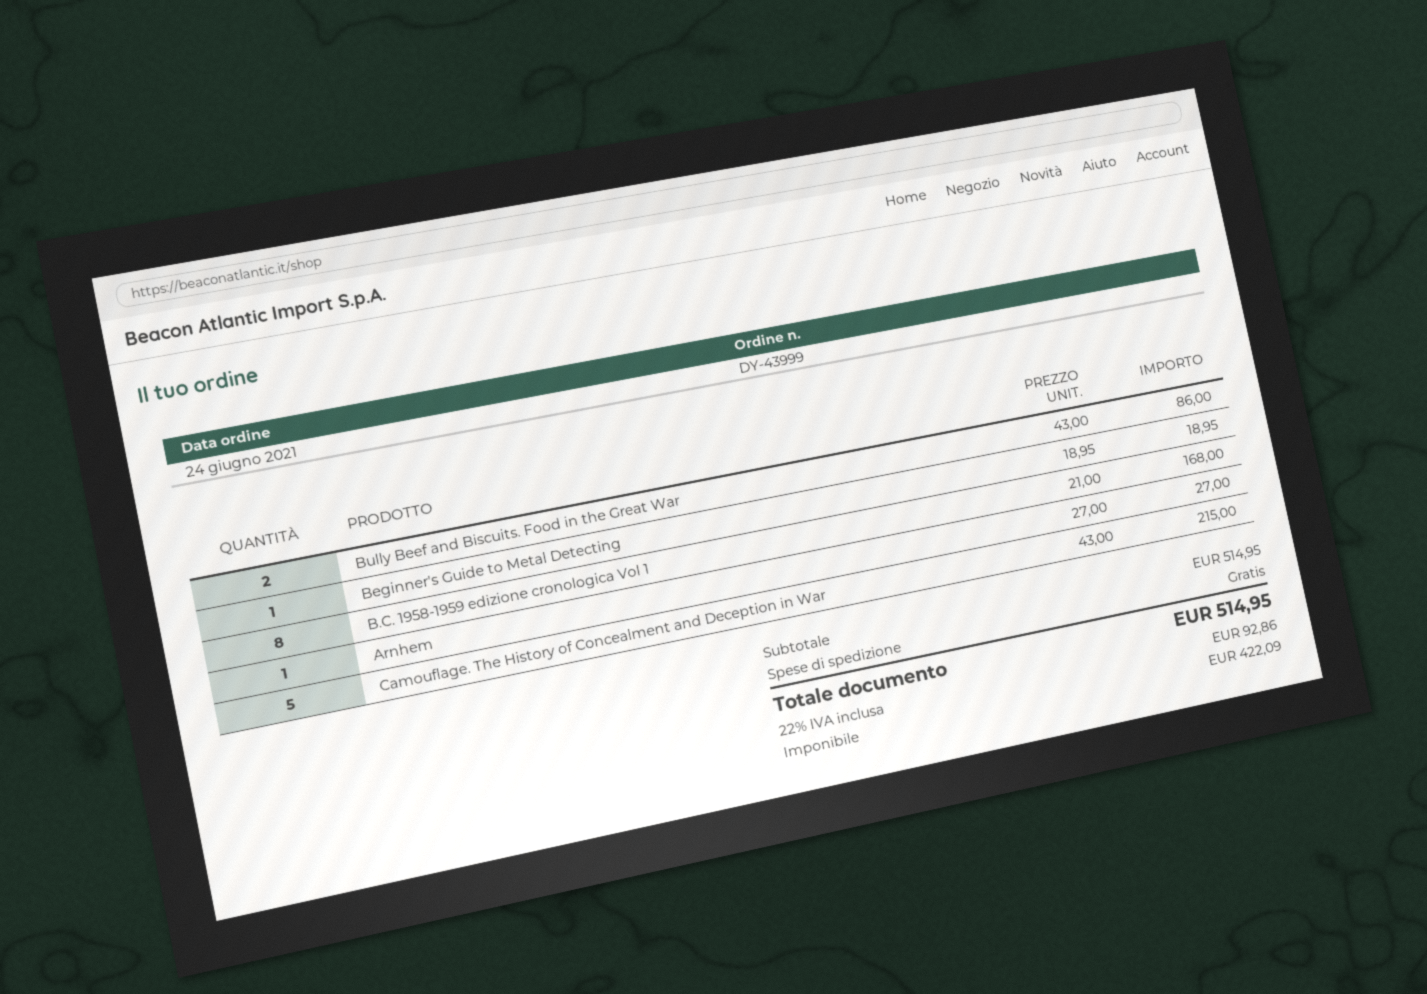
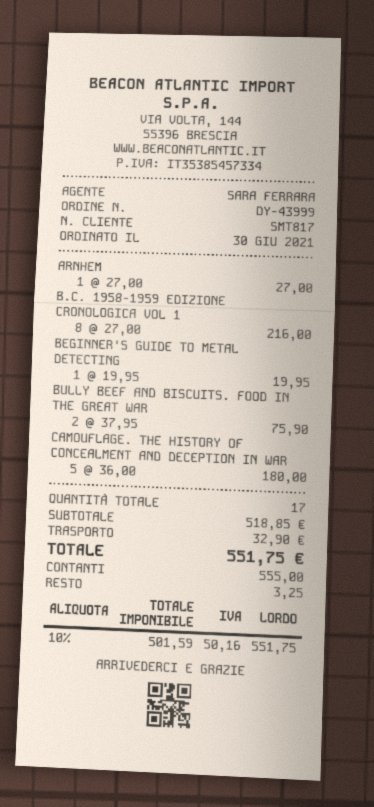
order date: 2021-06-24 -> 2021-06-30
Bully Beef and Biscuits. Food in the Great War: 2 x 43.00 = 86.00 -> 2 x 37.95 = 75.90
Beginner's Guide to Metal Detecting: 1 x 18.95 = 18.95 -> 1 x 19.95 = 19.95
B.C. 1958-1959 edizione cronologica Vol 1: 8 x 21.00 = 168.00 -> 8 x 27.00 = 216.00
Camouflage. The History of Concealment and Deception in War: 5 x 43.00 = 215.00 -> 5 x 36.00 = 180.00
subtotal: 514.95 -> 518.85
shipping: 0.00 -> 32.90
net: 422.09 -> 501.59
tax: 22% = 92.86 -> 10% = 50.16
total: 514.95 -> 551.75

